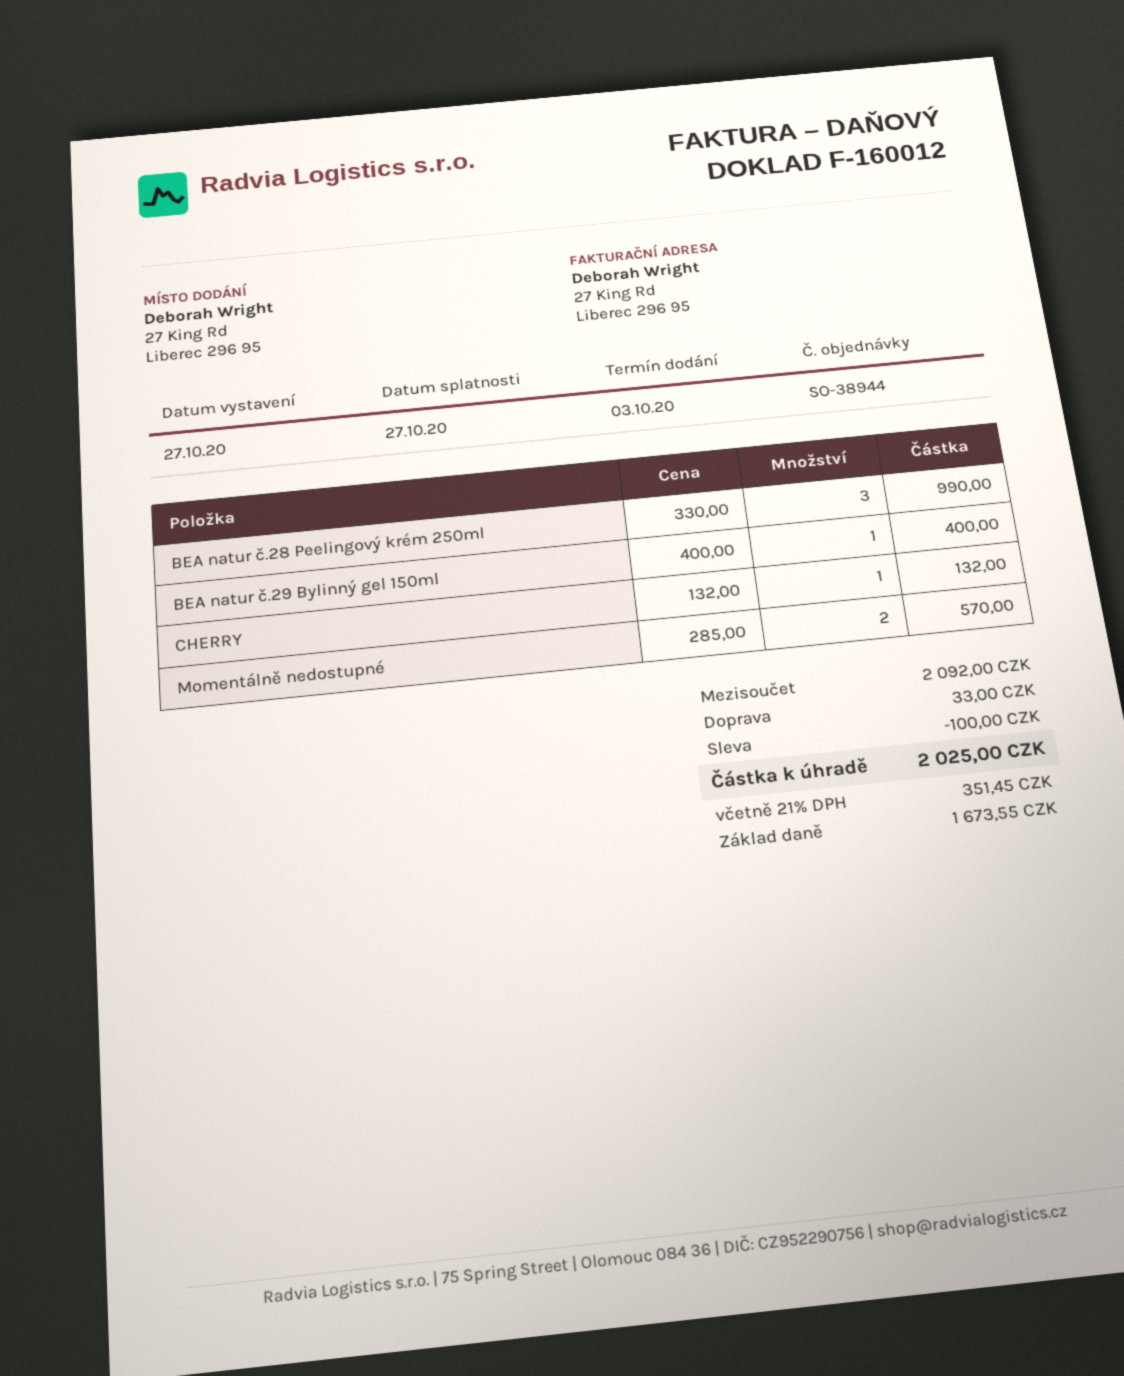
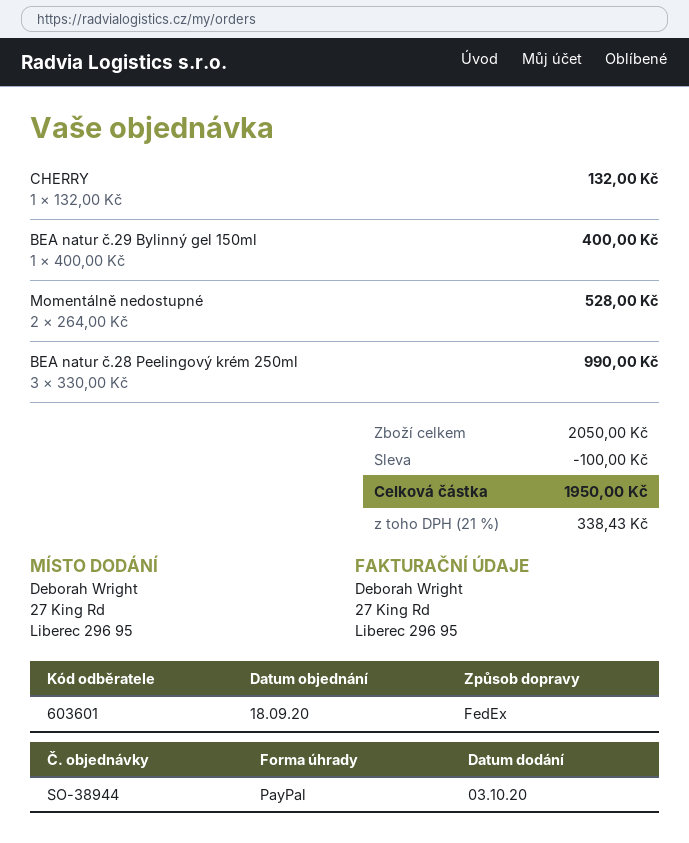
Momentálně nedostupné: 2 x 285.00 = 570.00 -> 2 x 264.00 = 528.00
subtotal: 2092.00 -> 2050.00
shipping: 33.00 -> none
tax: 21% = 351.45 -> 21% = 338.43
total: 2025.00 -> 1950.00

